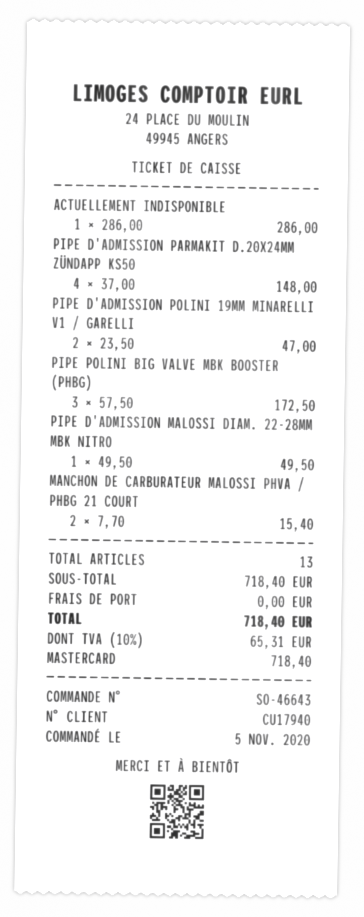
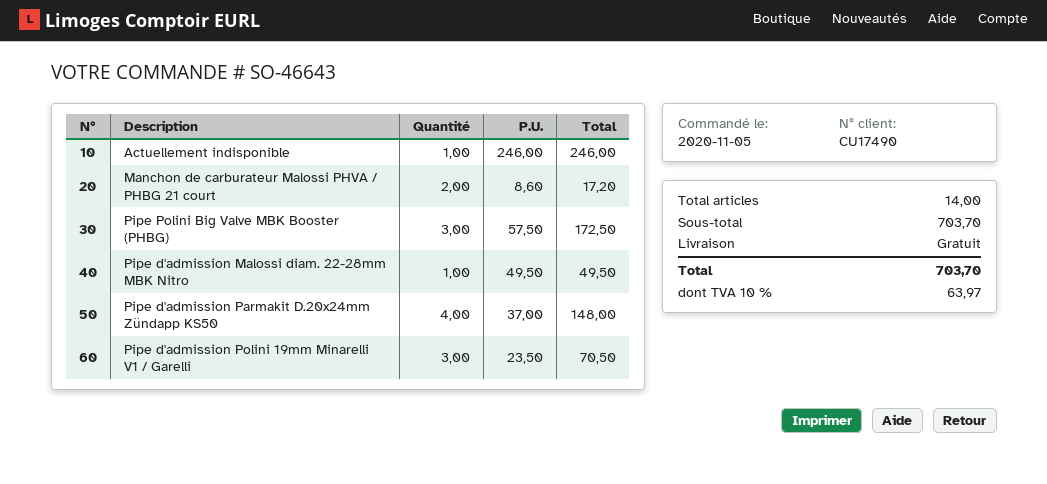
customer number: CU17940 -> CU17490
ACTUELLEMENT INDISPONIBLE: 1 x 286.00 = 286.00 -> 1 x 246.00 = 246.00
PIPE D'ADMISSION POLINI 19MM MINARELLI V1 / GARELLI: 2 x 23.50 = 47.00 -> 3 x 23.50 = 70.50
MANCHON DE CARBURATEUR MALOSSI PHVA / PHBG 21 COURT: 2 x 7.70 = 15.40 -> 2 x 8.60 = 17.20
total quantity: 13 -> 14
subtotal: 718.40 -> 703.70
tax: 10% = 65.31 -> 10% = 63.97
total: 718.40 -> 703.70

